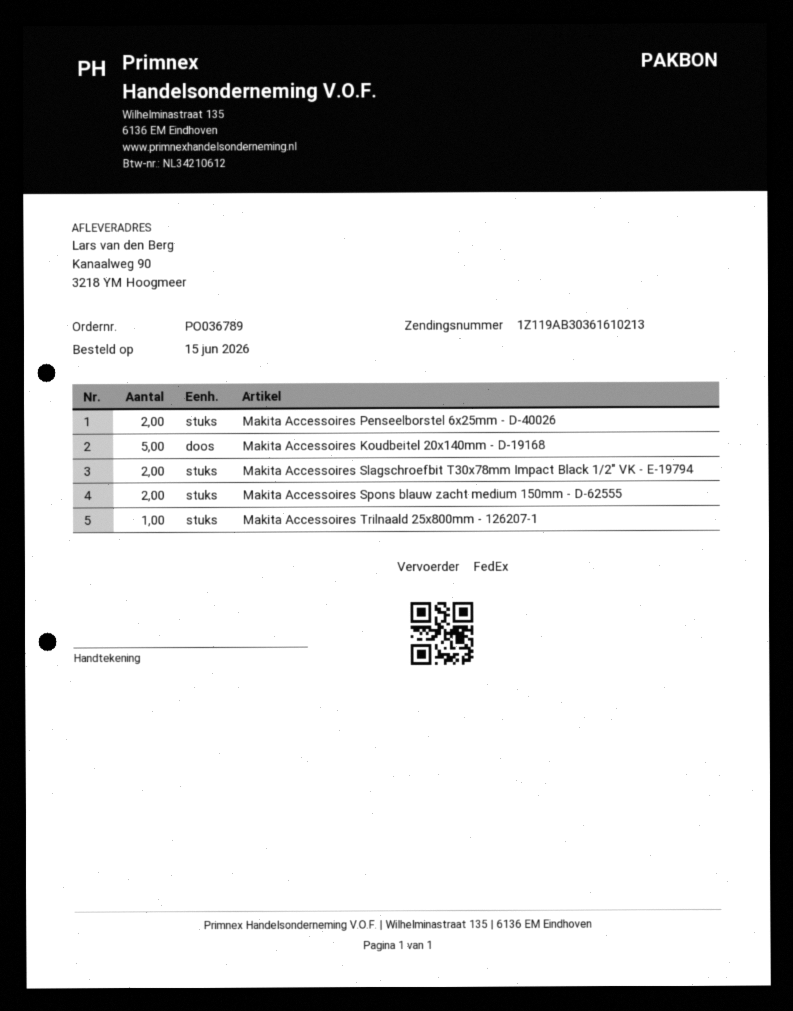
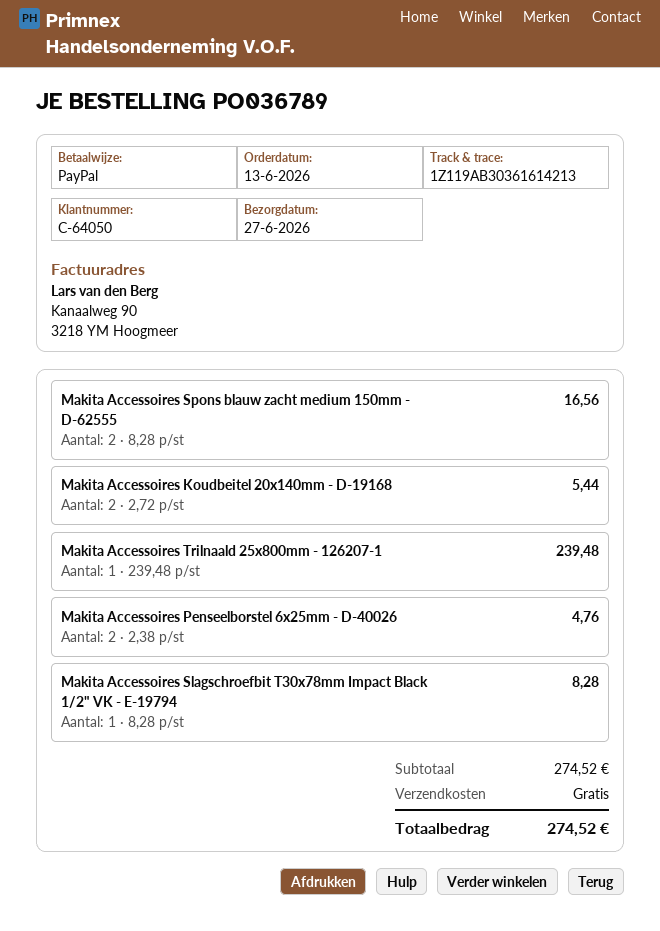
order date: 2026-06-15 -> 2026-06-13
tracking number: 1Z119AB30361610213 -> 1Z119AB30361614213
Makita Accessoires Koudbeitel 20x140mm - D-19168: 5 -> 2
Makita Accessoires Slagschroefbit T30x78mm Impact Black 1/2" VK - E-19794: 2 -> 1

